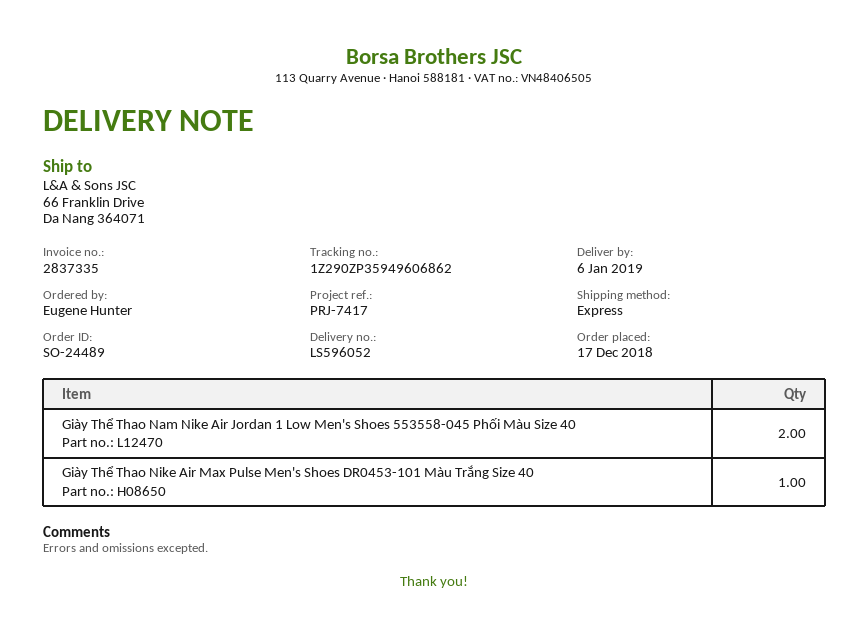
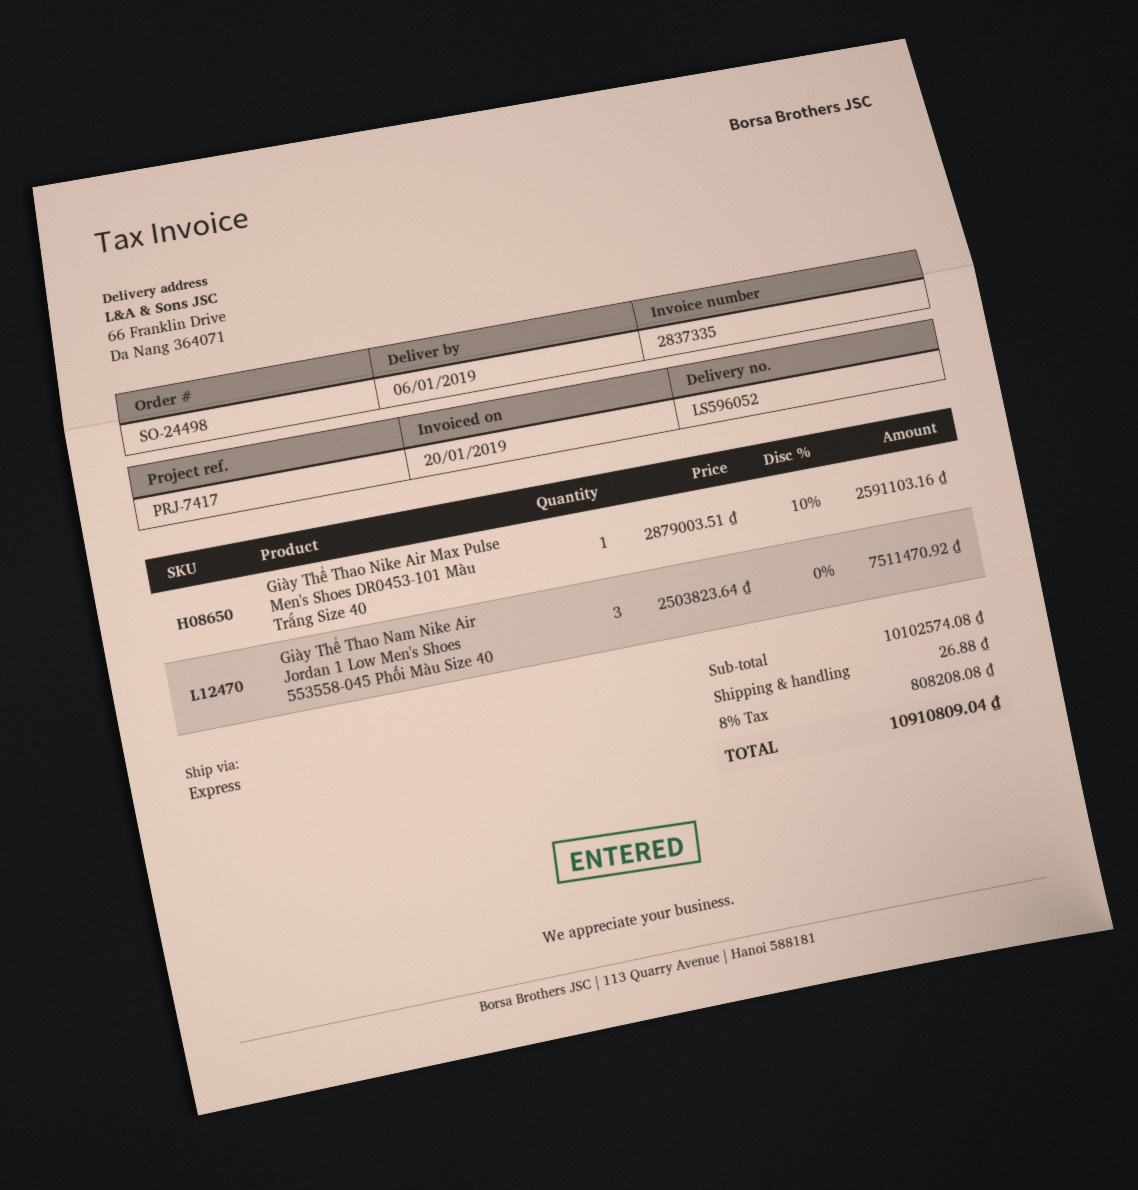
order number: SO-24489 -> SO-24498
Giày Thể Thao Nam Nike Air Jordan 1 Low Men's Shoes 553558-045 Phối Màu Size 40: 2 -> 3

